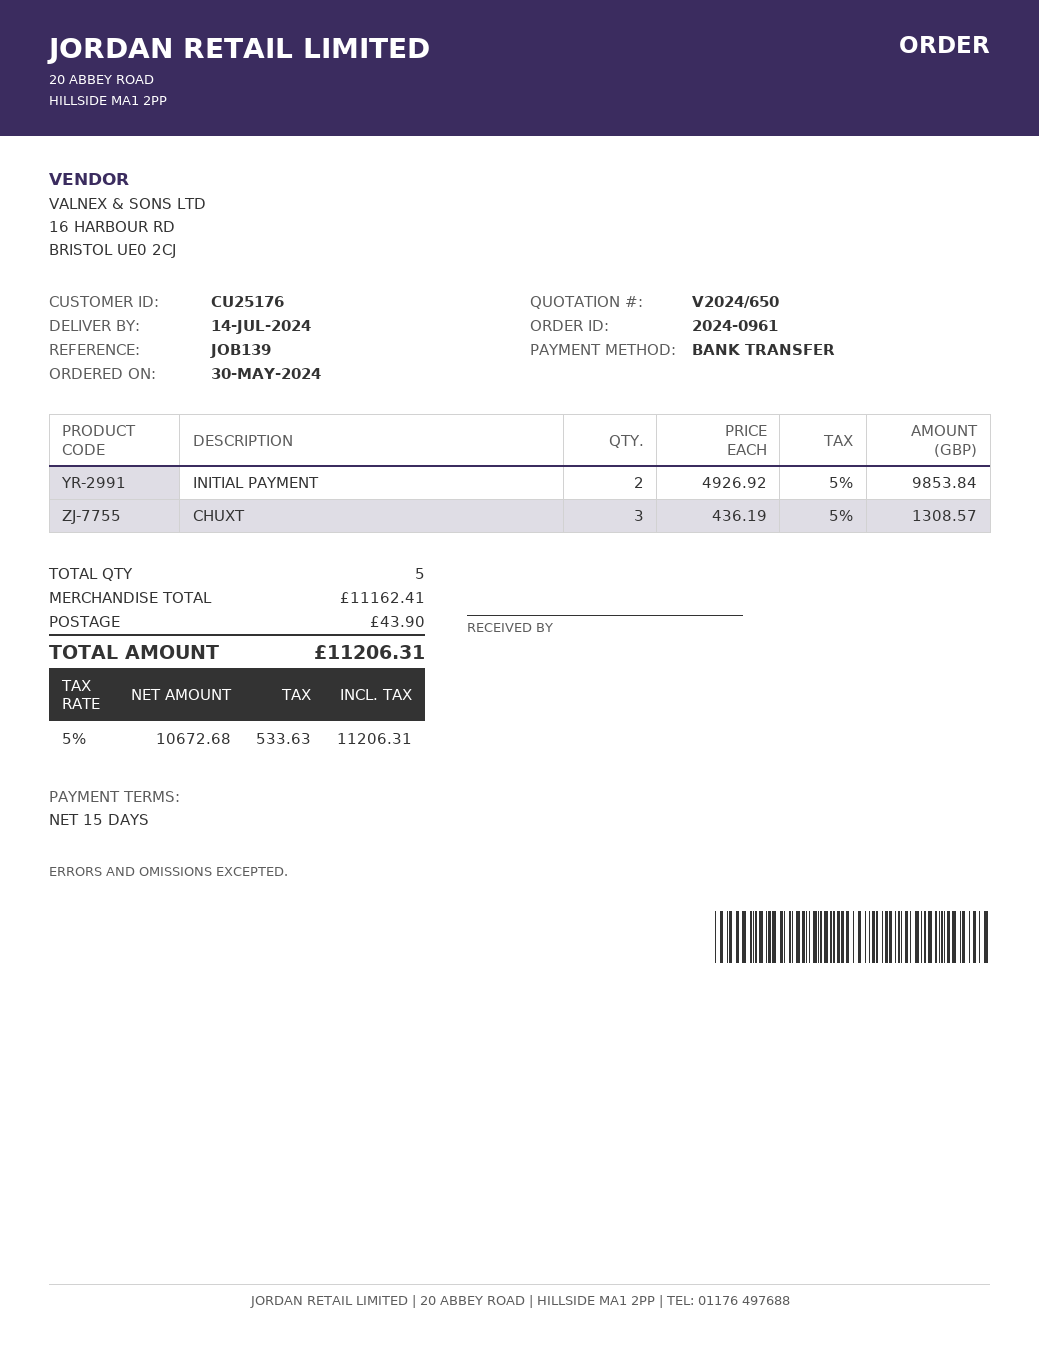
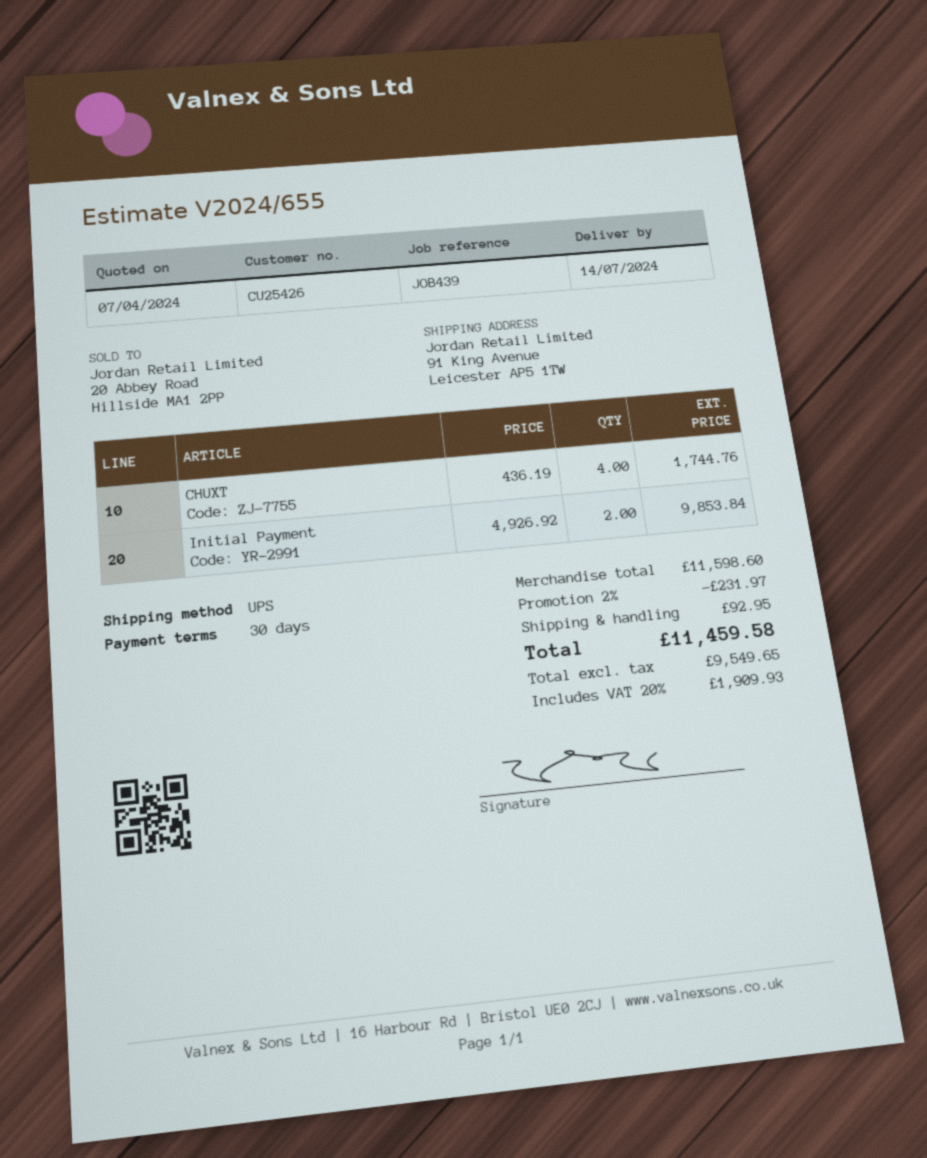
quote number: V2024/650 -> V2024/655
payment terms: 15 days -> 30 days
customer number: CU25176 -> CU25426
reference: JOB139 -> JOB439
CHUXT: 3 x 436.19 = 1308.57 -> 4 x 436.19 = 1744.76
subtotal: 11162.41 -> 11598.60
discount: none -> 2% = 231.97
shipping: 43.90 -> 92.95
net: 10672.68 -> 9549.65
tax: 5% = 533.63 -> 20% = 1909.93
total: 11206.31 -> 11459.58

